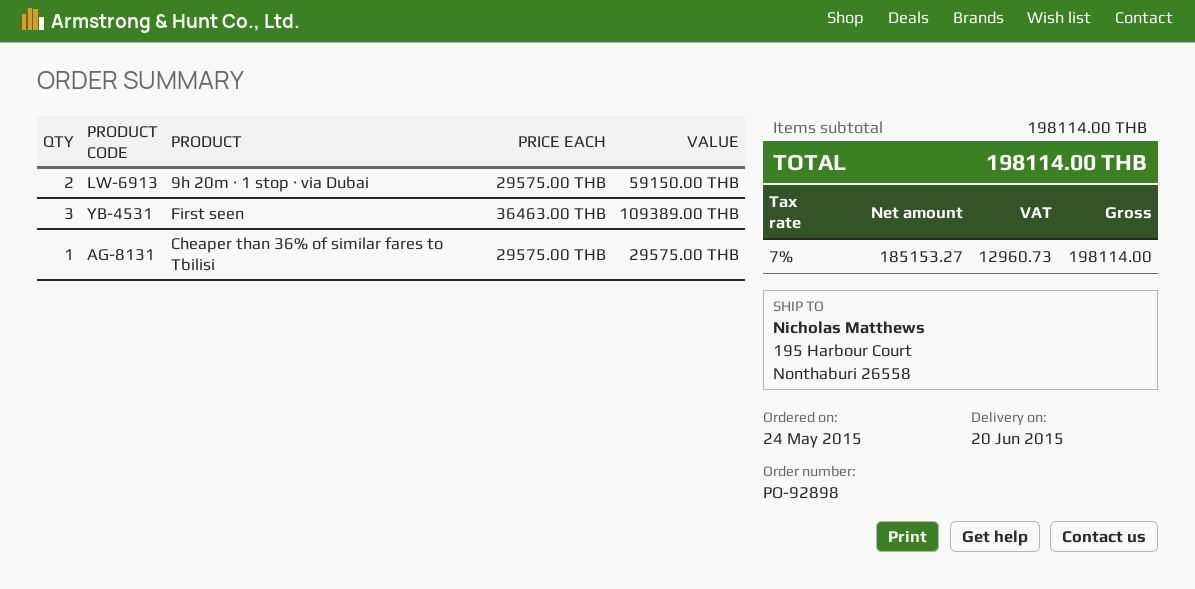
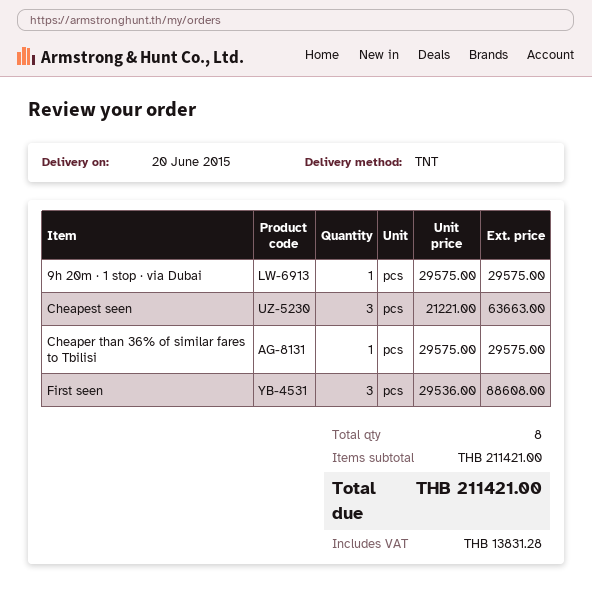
9h 20m · 1 stop · via Dubai: 2 x 29575.00 = 59150.00 -> 1 x 29575.00 = 29575.00
First seen: 3 x 36463.00 = 109389.00 -> 3 x 29536.00 = 88608.00
Cheapest seen: none -> 3 x 21221.00 = 63663.00
subtotal: 198114.00 -> 211421.00
tax: 12960.73 -> 13831.28
total: 198114.00 -> 211421.00

